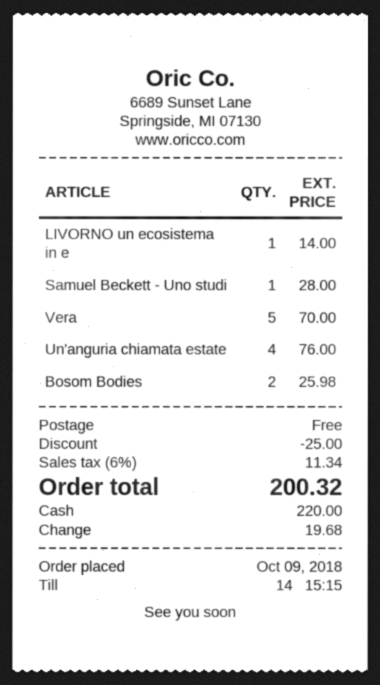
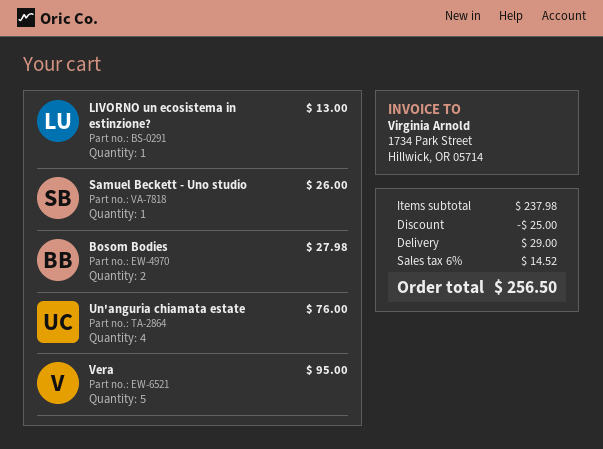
LIVORNO un ecosistema in e: 1 for 14.00 -> 1 for 13.00
Samuel Beckett - Uno studi: 1 for 28.00 -> 1 for 26.00
Vera: 5 for 70.00 -> 5 for 95.00
Bosom Bodies: 2 for 25.98 -> 2 for 27.98
shipping: 0.00 -> 29.00
tax: 6% = 11.34 -> 6% = 14.52
total: 200.32 -> 256.50

